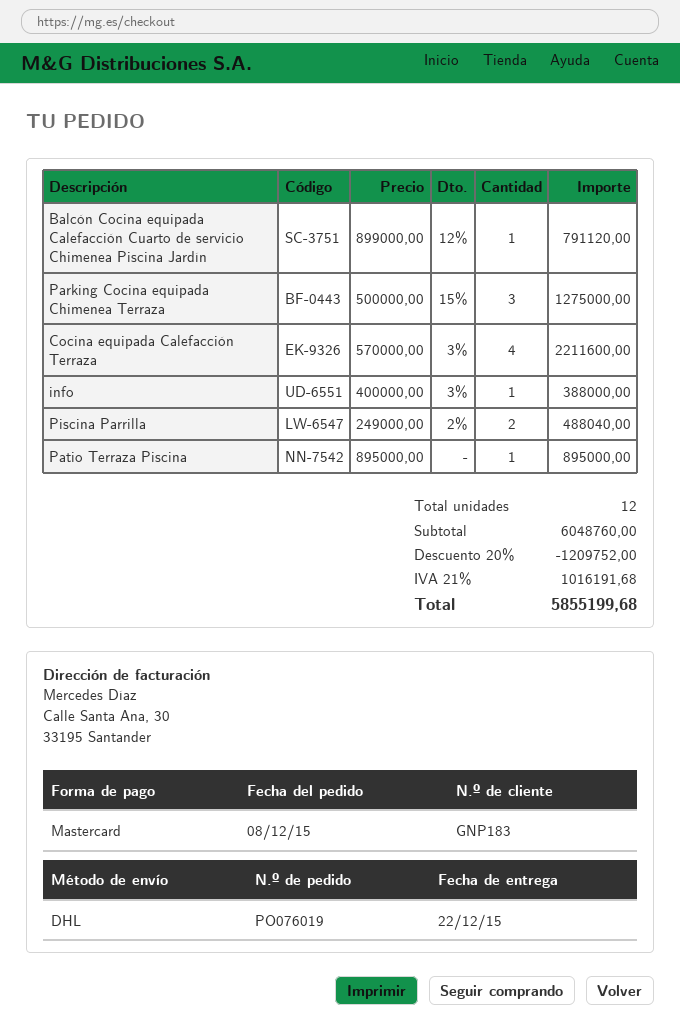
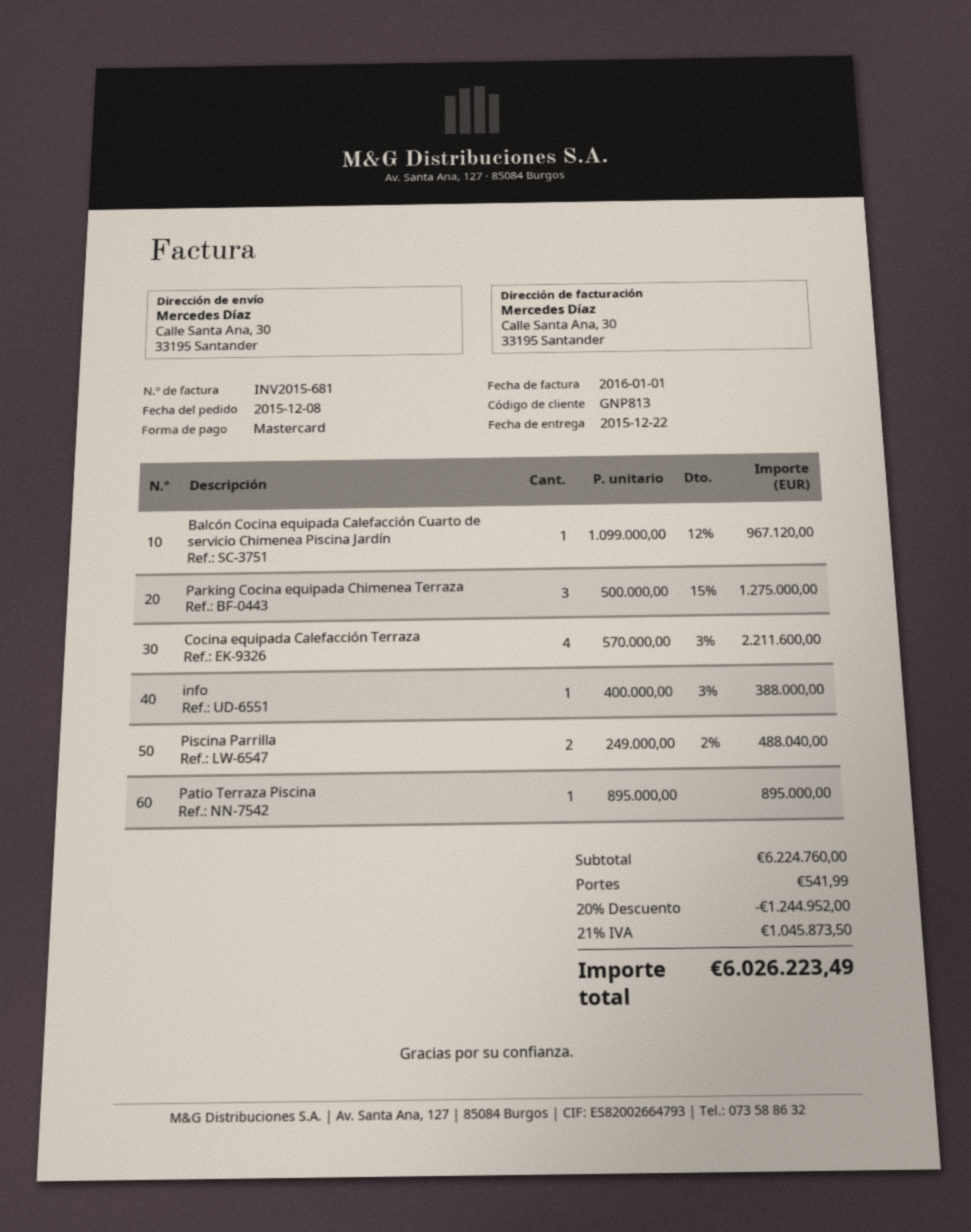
customer number: GNP183 -> GNP813
Balcón Cocina equipada Calefacción Cuarto de servicio Chimenea Piscina Jardín: 1 x 899000.00 - 12% = 791120.00 -> 1 x 1099000.00 - 12% = 967120.00
subtotal: 6048760.00 -> 6224760.00
discount: 20% = 1209752.00 -> 20% = 1244952.00
shipping: none -> 541.99
tax: 21% = 1016191.68 -> 21% = 1045873.50
total: 5855199.68 -> 6026223.49

